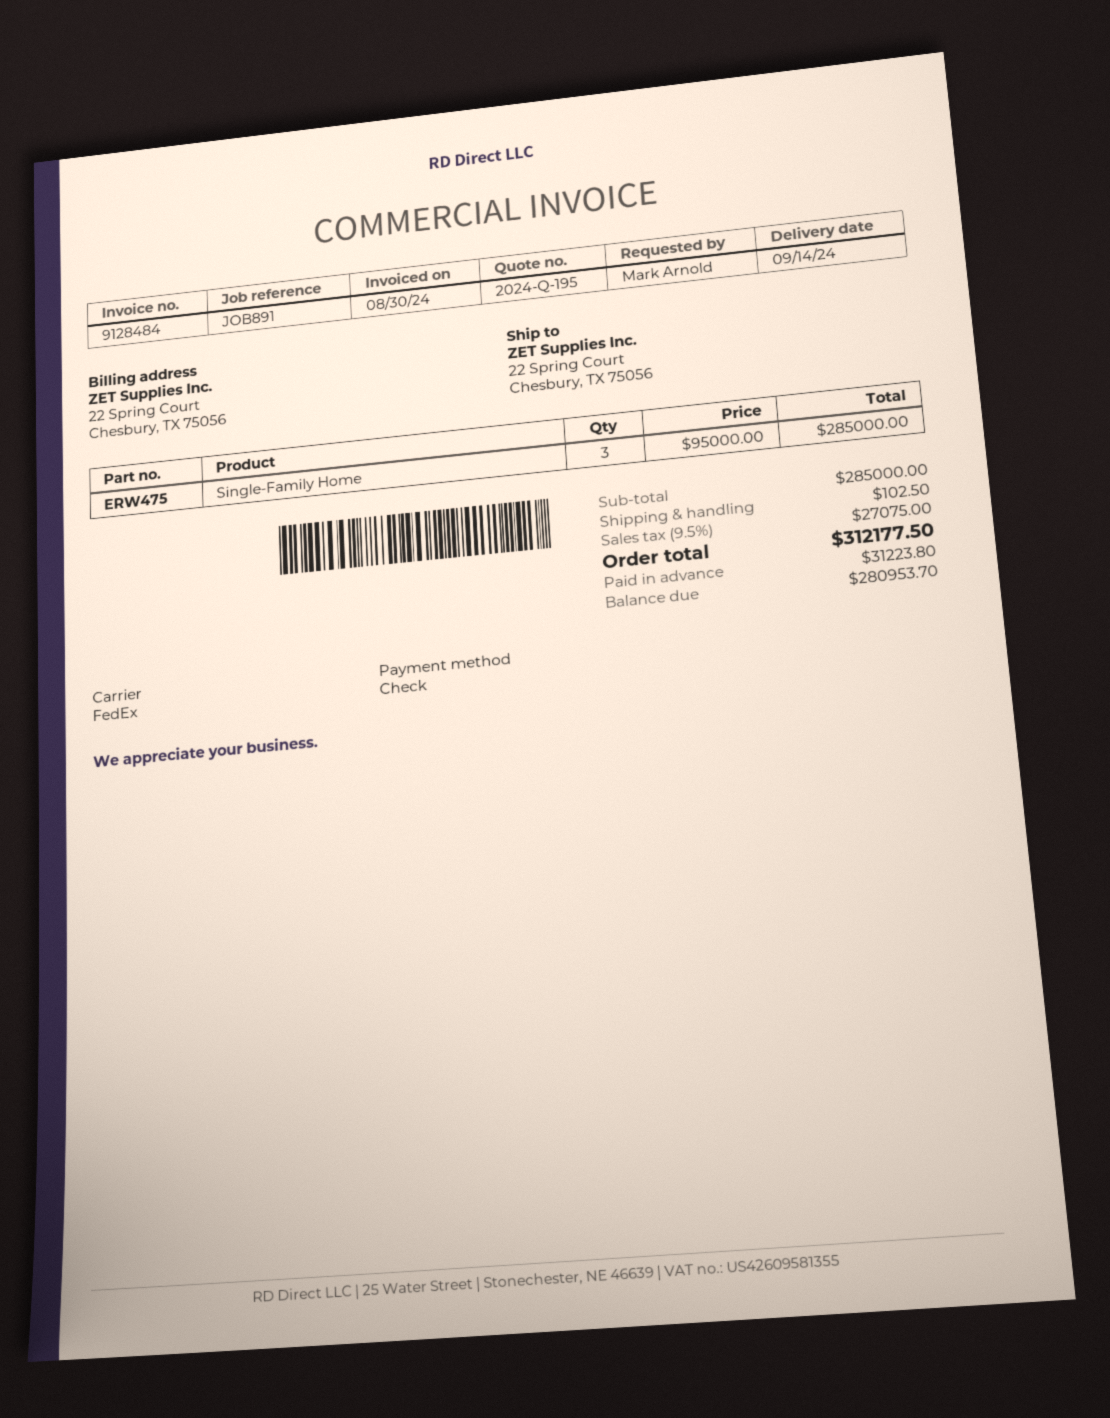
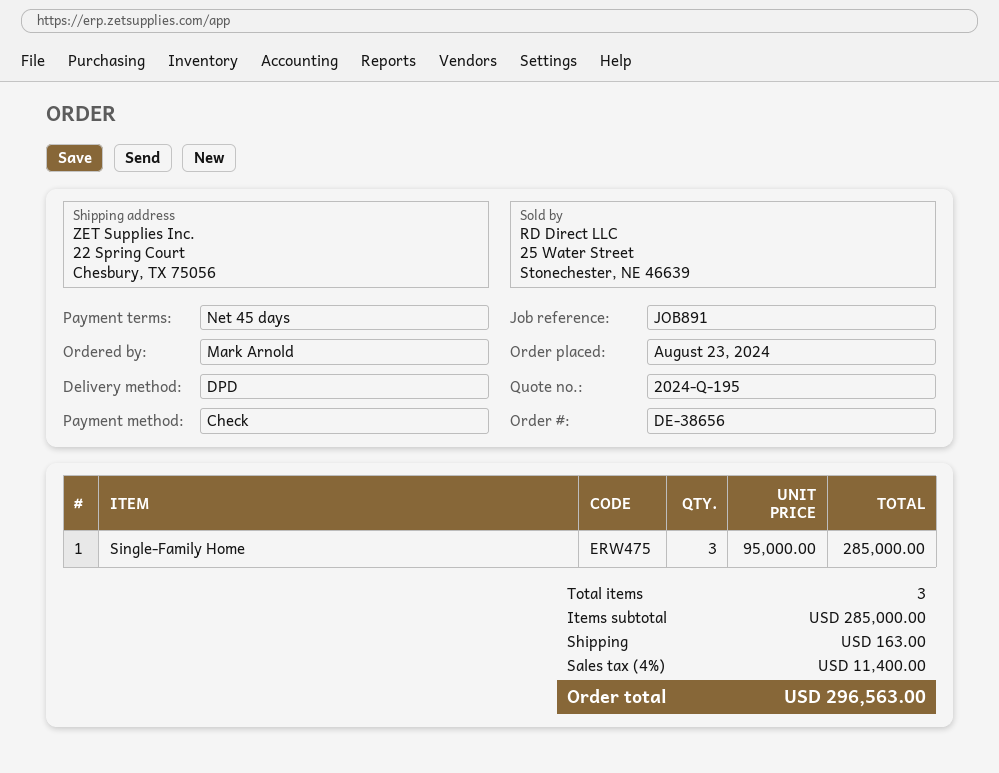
shipping method: FedEx -> DPD
shipping: 102.50 -> 163.00
tax: 9.5% = 27075.00 -> 4% = 11400.00
total: 312177.50 -> 296563.00

